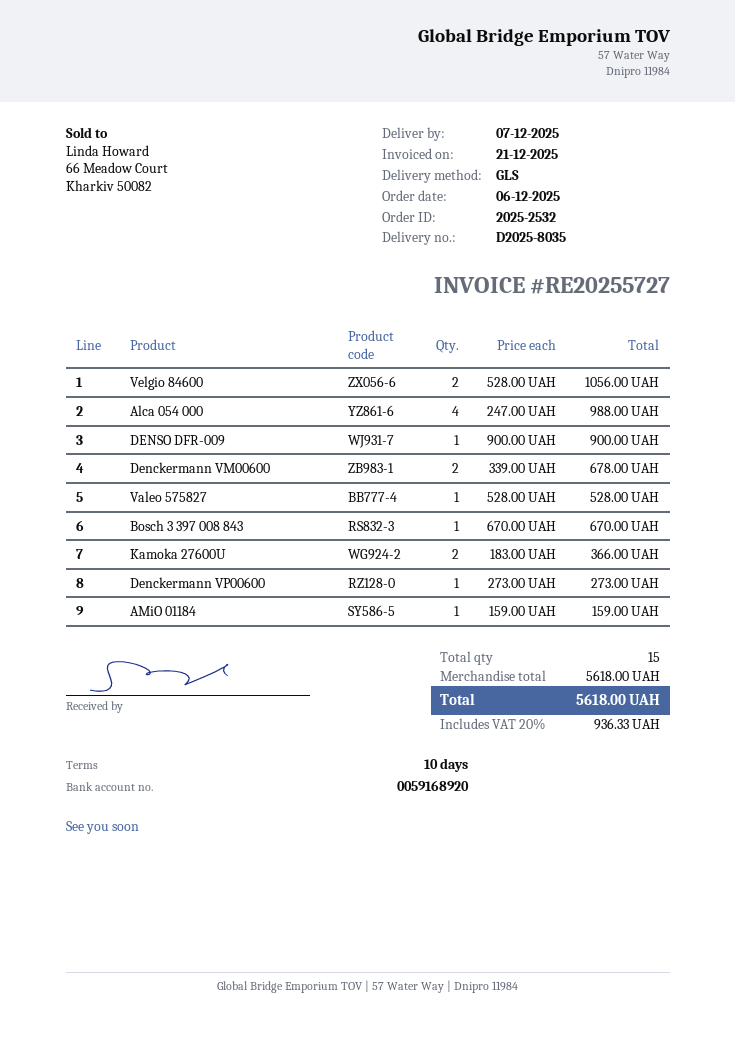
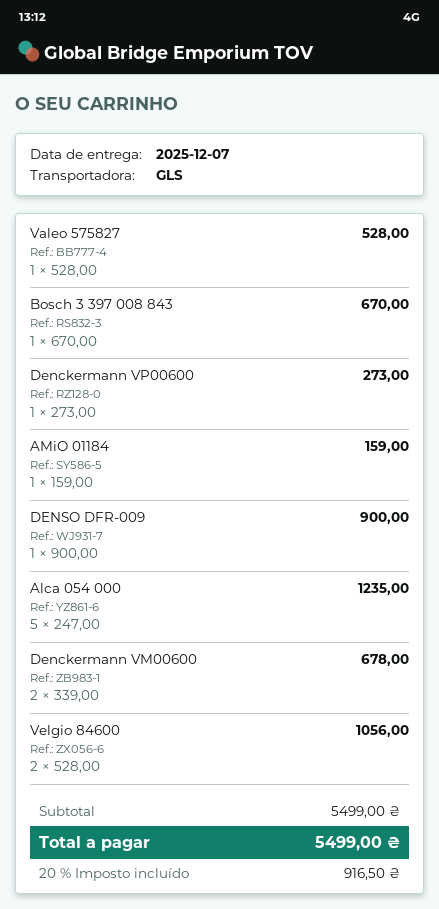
Alca 054 000: 4 x 247.00 = 988.00 -> 5 x 247.00 = 1235.00
Kamoka 27600U: 2 x 183.00 = 366.00 -> none
subtotal: 5618.00 -> 5499.00
tax: 20% = 936.33 -> 20% = 916.50
total: 5618.00 -> 5499.00

